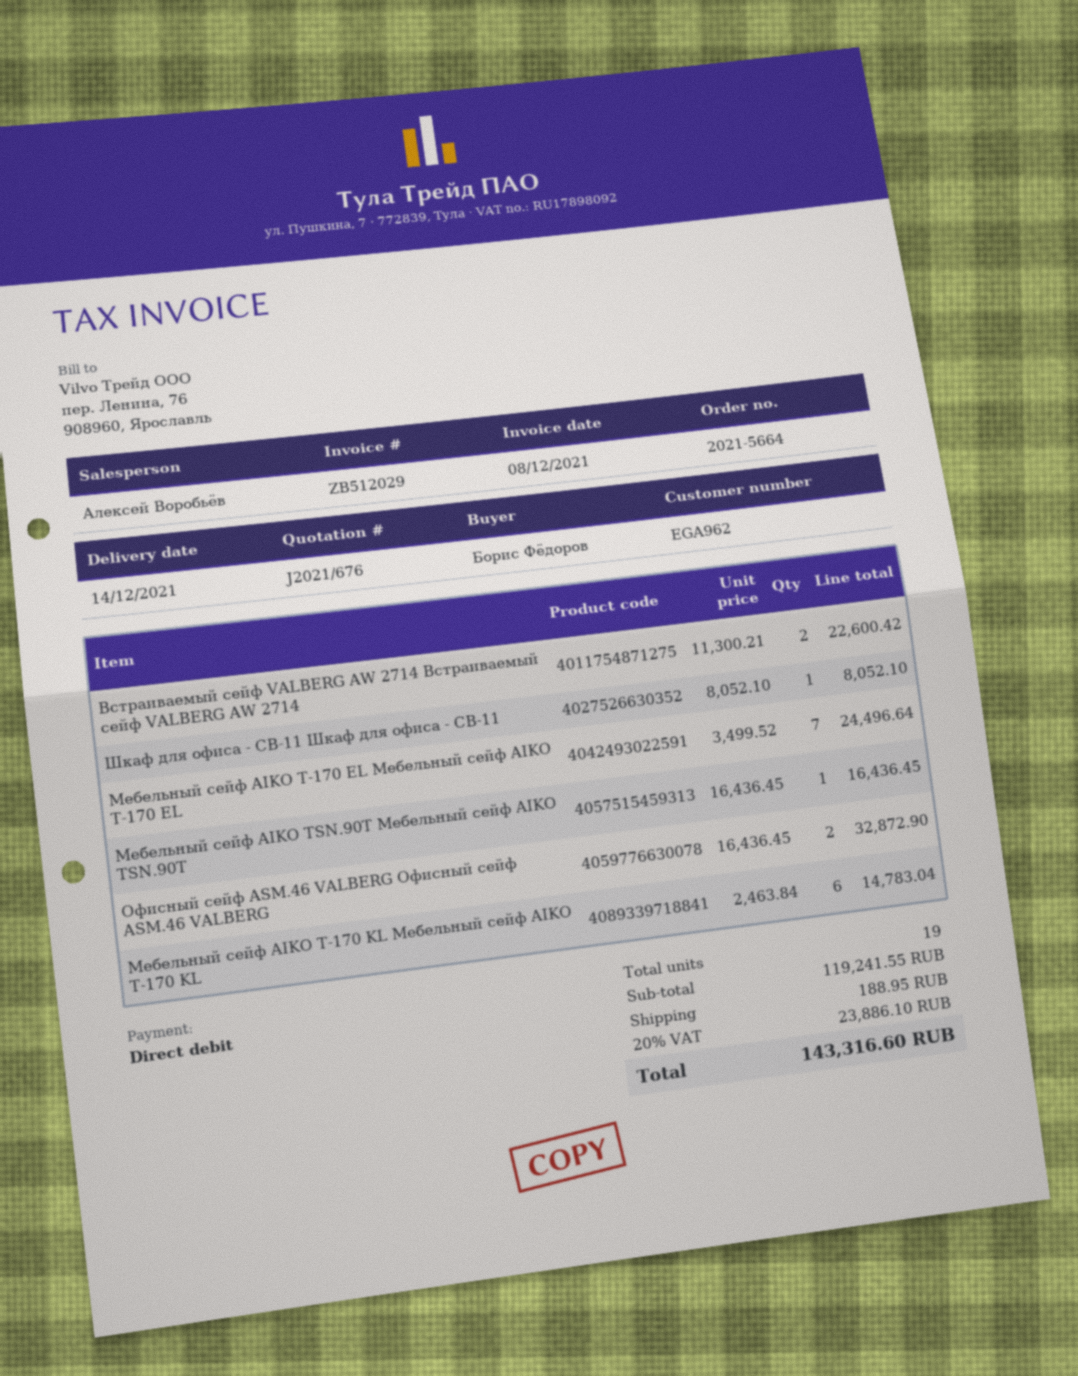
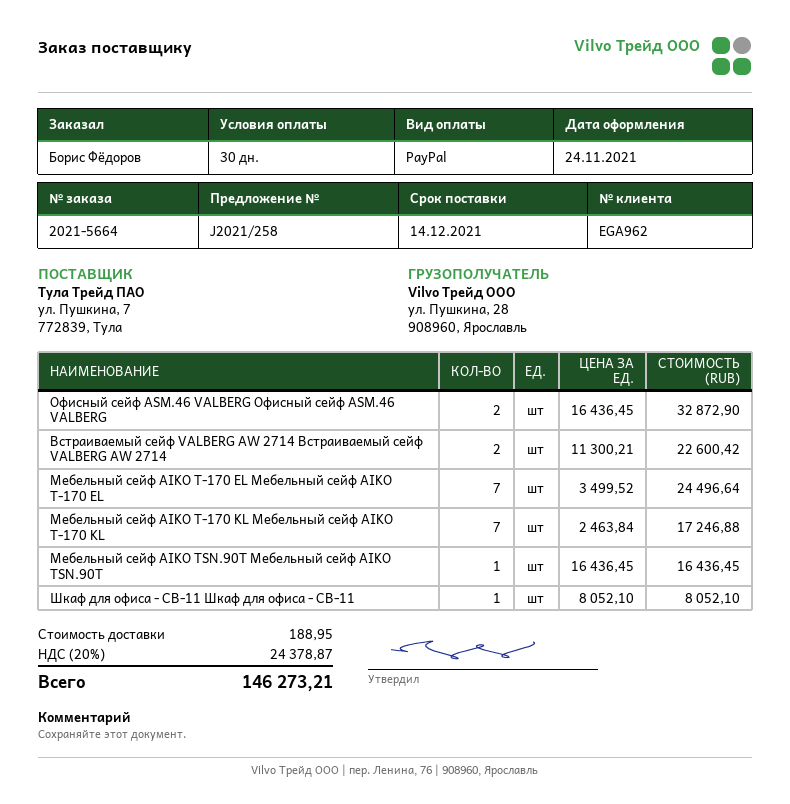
quote number: J2021/676 -> J2021/258
payment method: direct debit -> PayPal
Мебельный сейф AIKO T-170 KL Мебельный сейф AIKO T-170 KL: 6 x 2463.84 = 14783.04 -> 7 x 2463.84 = 17246.88
tax: 20% = 23886.10 -> 20% = 24378.87
total: 143316.60 -> 146273.21

